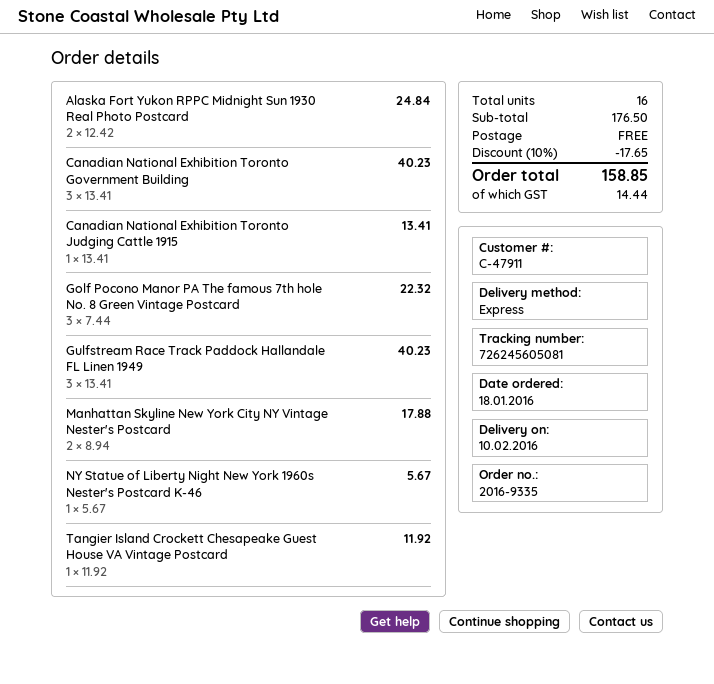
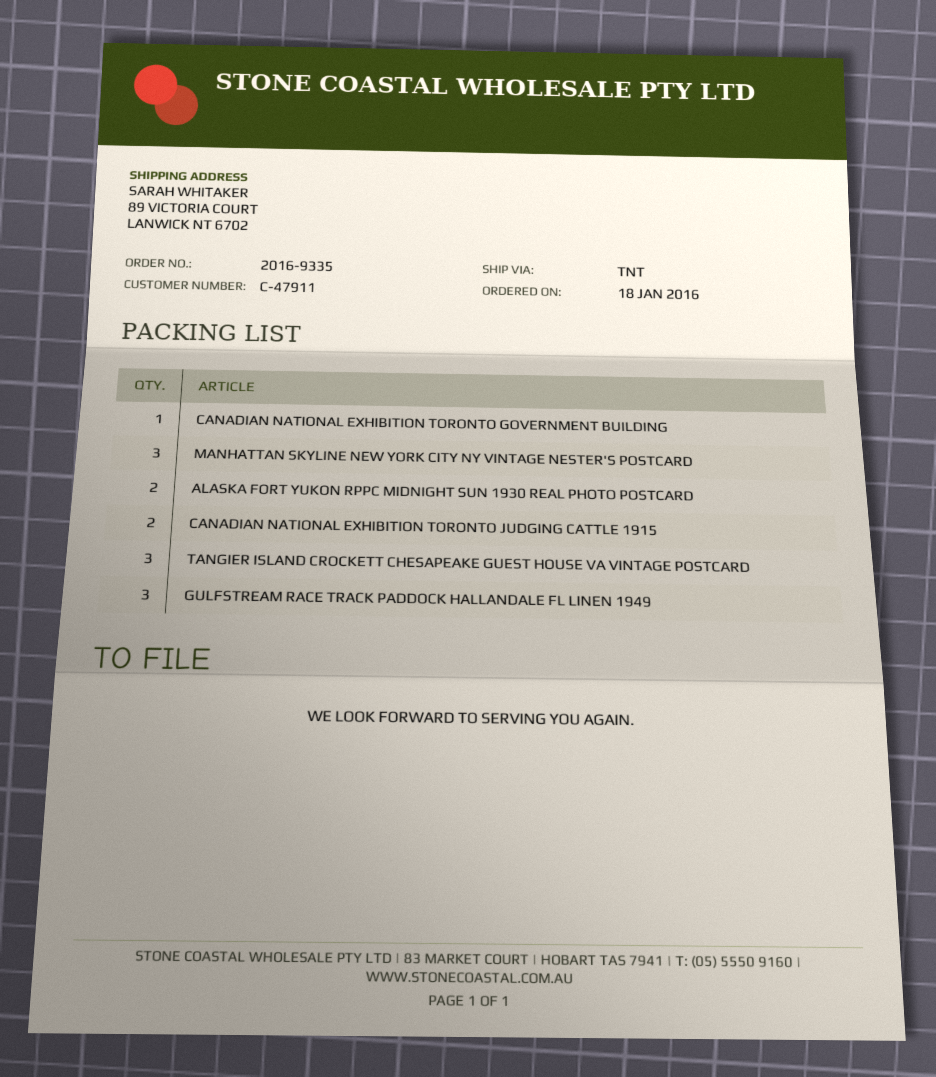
shipping method: express -> TNT
Canadian National Exhibition Toronto Government Building: 3 -> 1
Canadian National Exhibition Toronto Judging Cattle 1915: 1 -> 2
Golf Pocono Manor PA The famous 7th hole No. 8 Green Vintage Postcard: 3 -> none
Manhattan Skyline New York City NY Vintage Nester's Postcard: 2 -> 3
NY Statue of Liberty Night New York 1960s Nester's Postcard K-46: 1 -> none
Tangier Island Crockett Chesapeake Guest House VA Vintage Postcard: 1 -> 3

